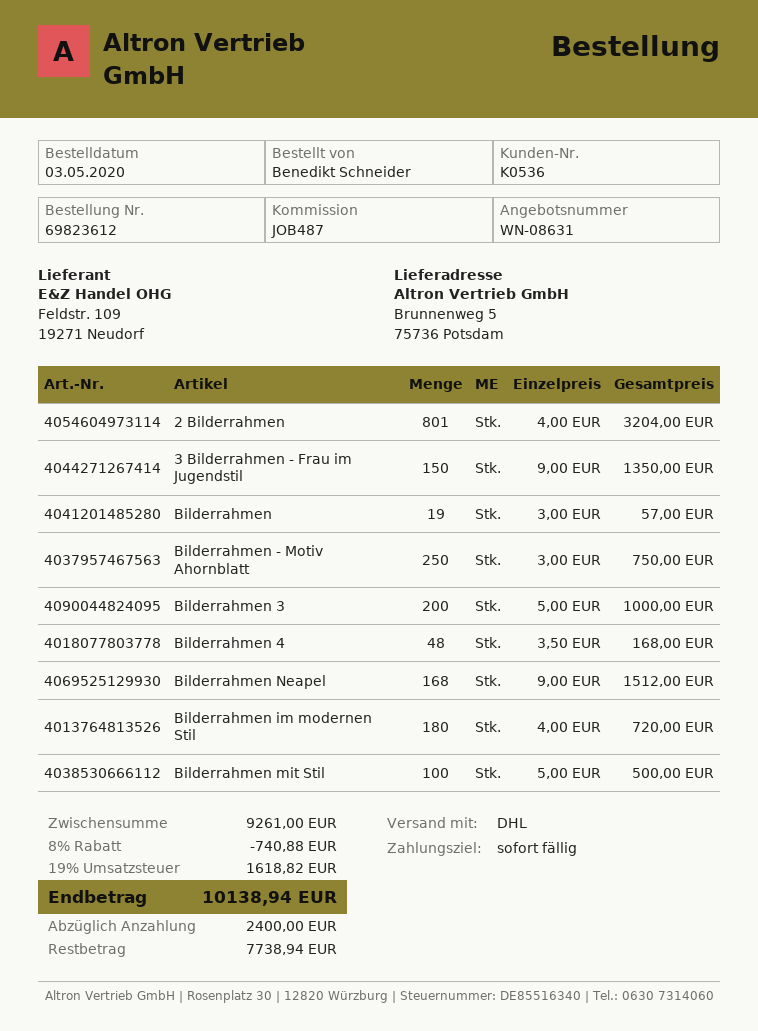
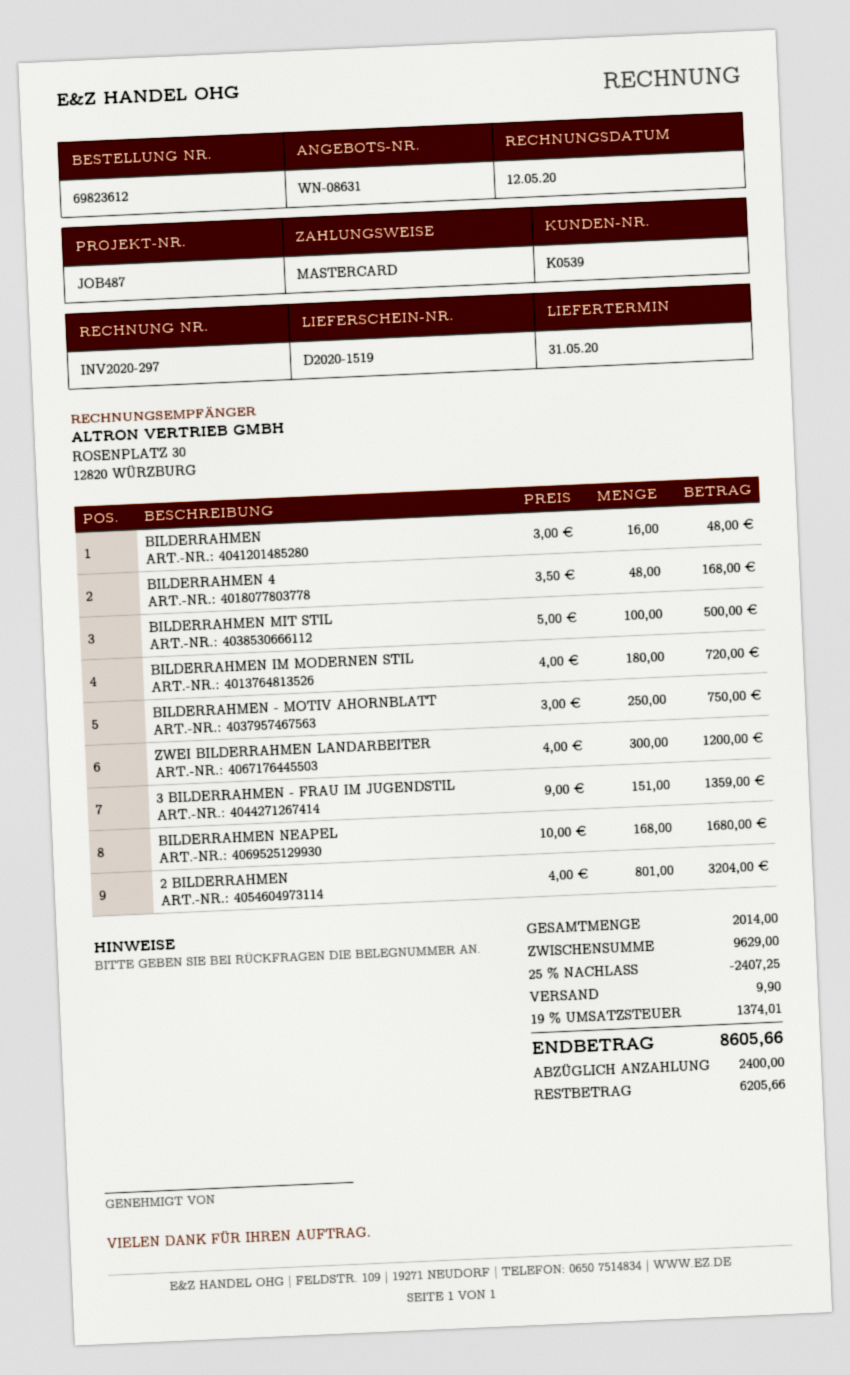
customer number: K0536 -> K0539
3 Bilderrahmen - Frau im Jugendstil: 150 x 9.00 = 1350.00 -> 151 x 9.00 = 1359.00
Bilderrahmen: 19 x 3.00 = 57.00 -> 16 x 3.00 = 48.00
Bilderrahmen 3: 200 x 5.00 = 1000.00 -> none
Bilderrahmen Neapel: 168 x 9.00 = 1512.00 -> 168 x 10.00 = 1680.00
ZWEI BILDERRAHMEN LANDARBEITER: none -> 300 x 4.00 = 1200.00
subtotal: 9261.00 -> 9629.00
discount: 8% = 740.88 -> 25% = 2407.25
shipping: none -> 9.90
tax: 19% = 1618.82 -> 19% = 1374.01
total: 10138.94 -> 8605.66
balance: 7738.94 -> 6205.66

